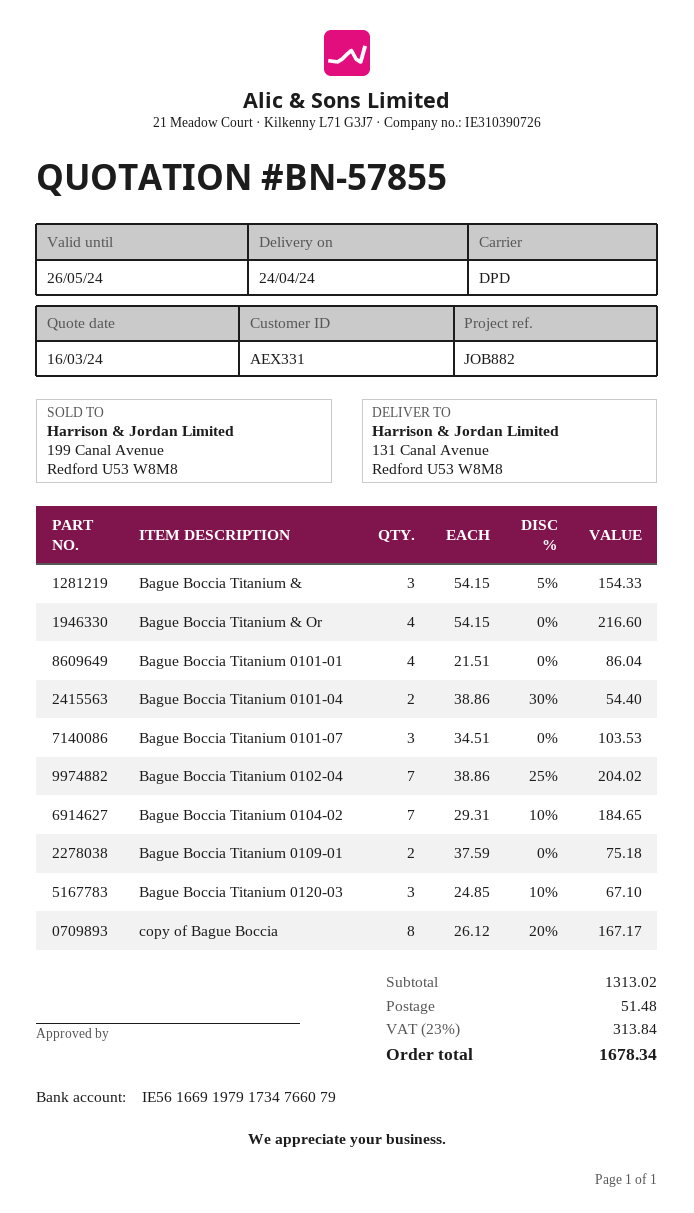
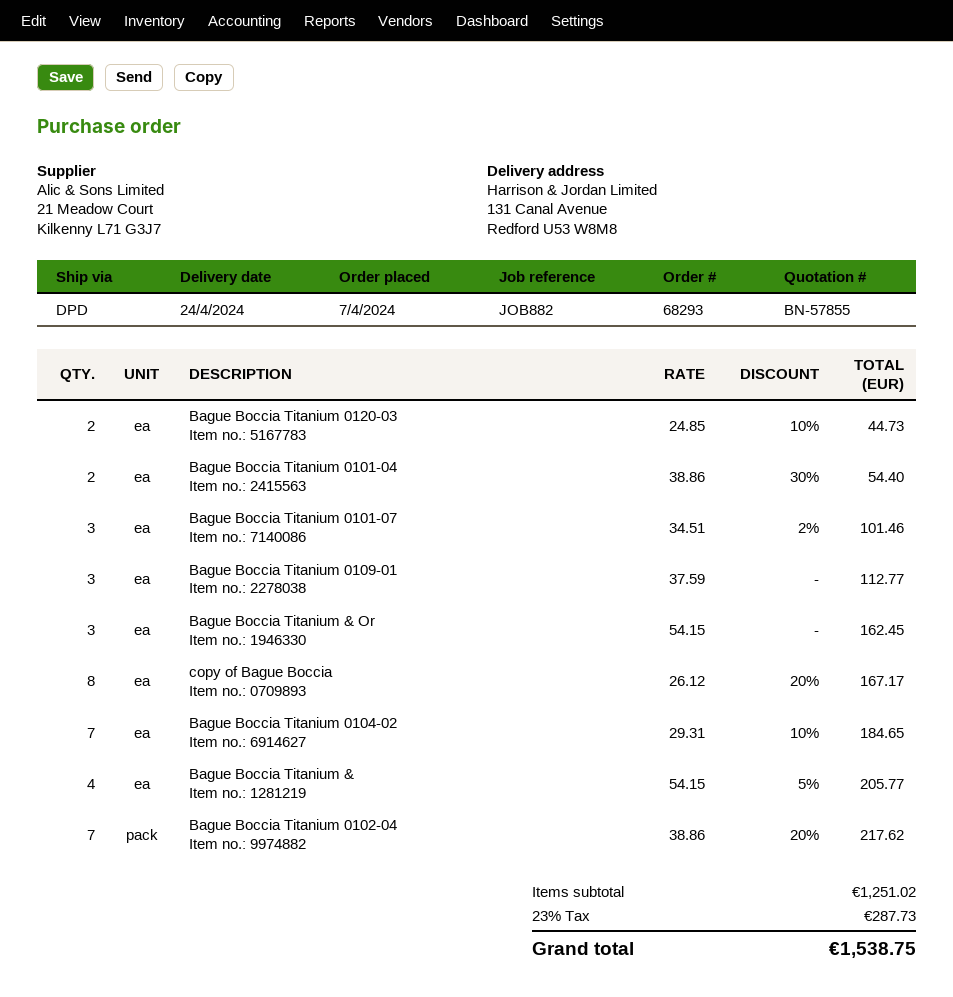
Bague Boccia Titanium &: 3 x 54.15 - 5% = 154.33 -> 4 x 54.15 - 5% = 205.77
Bague Boccia Titanium & Or: 4 x 54.15 = 216.60 -> 3 x 54.15 = 162.45
Bague Boccia Titanium 0101-01: 4 x 21.51 = 86.04 -> none
Bague Boccia Titanium 0101-07: 3 x 34.51 = 103.53 -> 3 x 34.51 - 2% = 101.46
Bague Boccia Titanium 0102-04: 7 x 38.86 - 25% = 204.02 -> 7 x 38.86 - 20% = 217.62
Bague Boccia Titanium 0109-01: 2 x 37.59 = 75.18 -> 3 x 37.59 = 112.77
Bague Boccia Titanium 0120-03: 3 x 24.85 - 10% = 67.10 -> 2 x 24.85 - 10% = 44.73
subtotal: 1313.02 -> 1251.02
shipping: 51.48 -> none
tax: 23% = 313.84 -> 23% = 287.73
total: 1678.34 -> 1538.75

